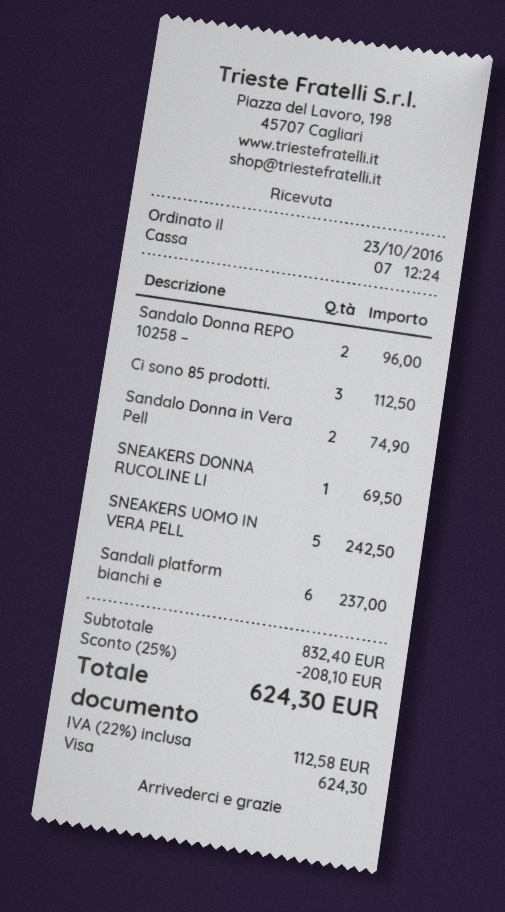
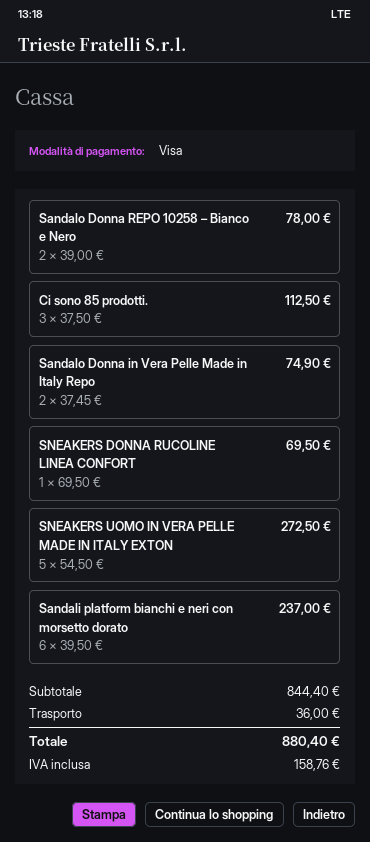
Sandalo Donna REPO 10258 –: 2 for 96.00 -> 2 for 78.00
SNEAKERS UOMO IN VERA PELL: 5 for 242.50 -> 5 for 272.50
subtotal: 832.40 -> 844.40
discount: 25% = 208.10 -> none
shipping: none -> 36.00
tax: 112.58 -> 158.76
total: 624.30 -> 880.40

